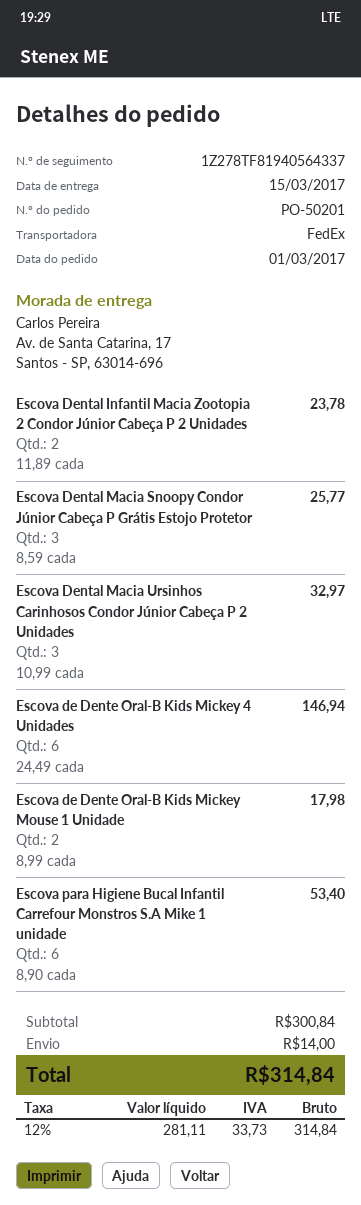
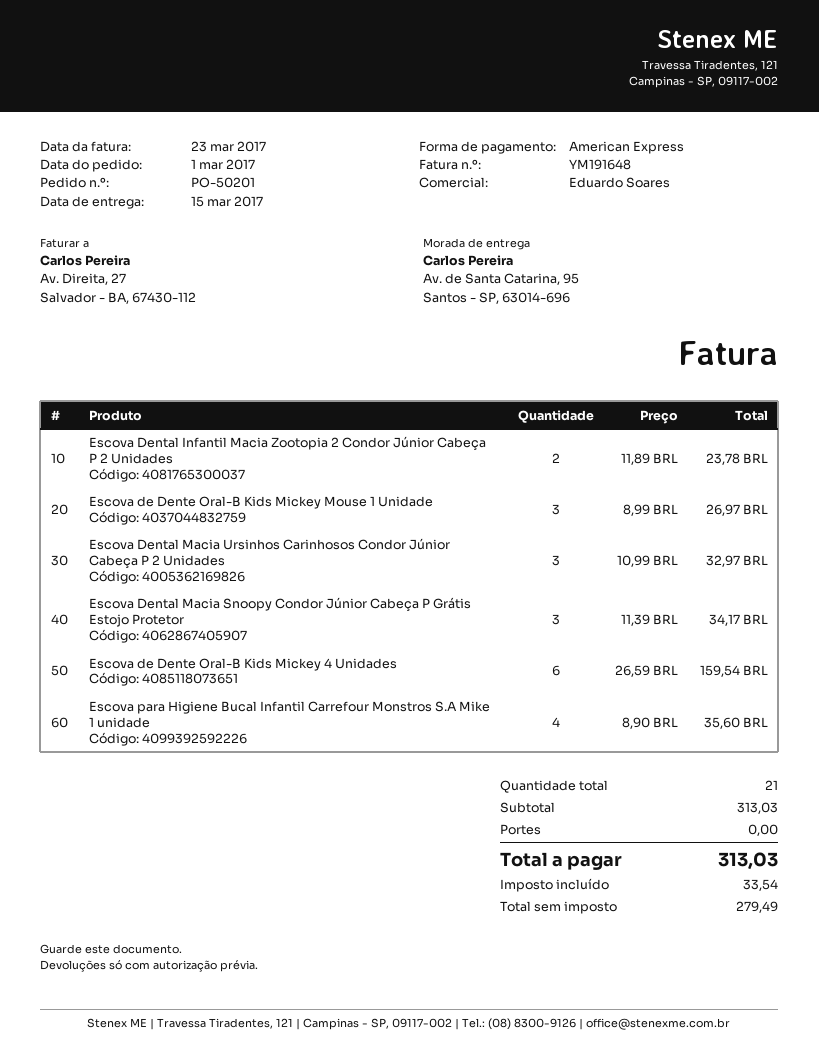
ship to: Av. de Santa Catarina, 17, Santos - SP, 63014-696 -> Av. de Santa Catarina, 95, Santos - SP, 63014-696
Escova Dental Macia Snoopy Condor Júnior Cabeça P Grátis Estojo Protetor: 3 x 8.59 = 25.77 -> 3 x 11.39 = 34.17
Escova de Dente Oral-B Kids Mickey 4 Unidades: 6 x 24.49 = 146.94 -> 6 x 26.59 = 159.54
Escova de Dente Oral-B Kids Mickey Mouse 1 Unidade: 2 x 8.99 = 17.98 -> 3 x 8.99 = 26.97
Escova para Higiene Bucal Infantil Carrefour Monstros S.A Mike 1 unidade: 6 x 8.90 = 53.40 -> 4 x 8.90 = 35.60
subtotal: 300.84 -> 313.03
shipping: 14.00 -> 0.00
net: 281.11 -> 279.49
tax: 33.73 -> 33.54
total: 314.84 -> 313.03

